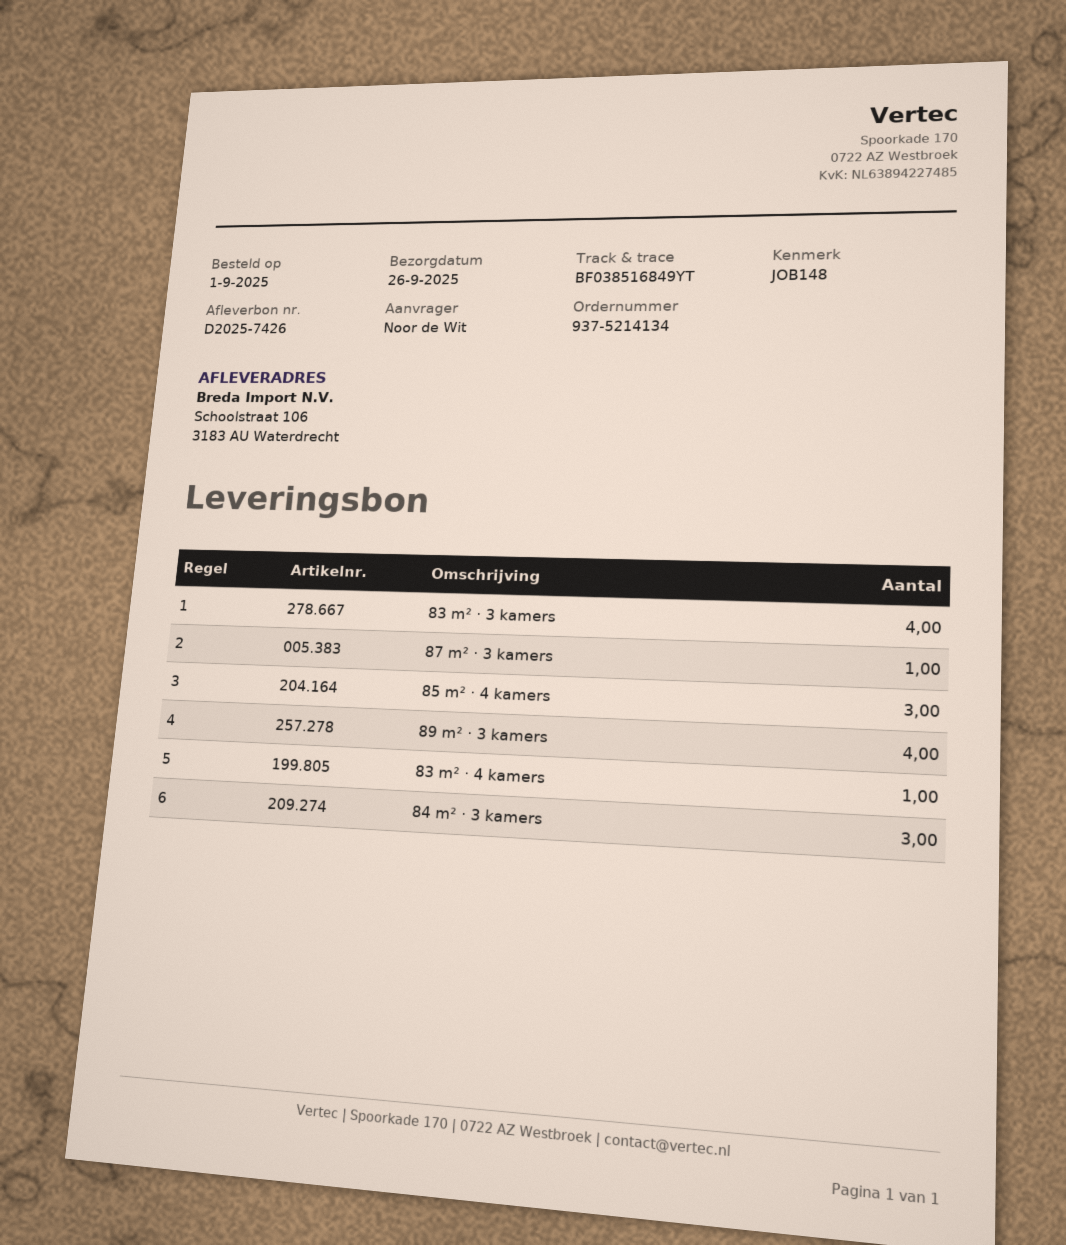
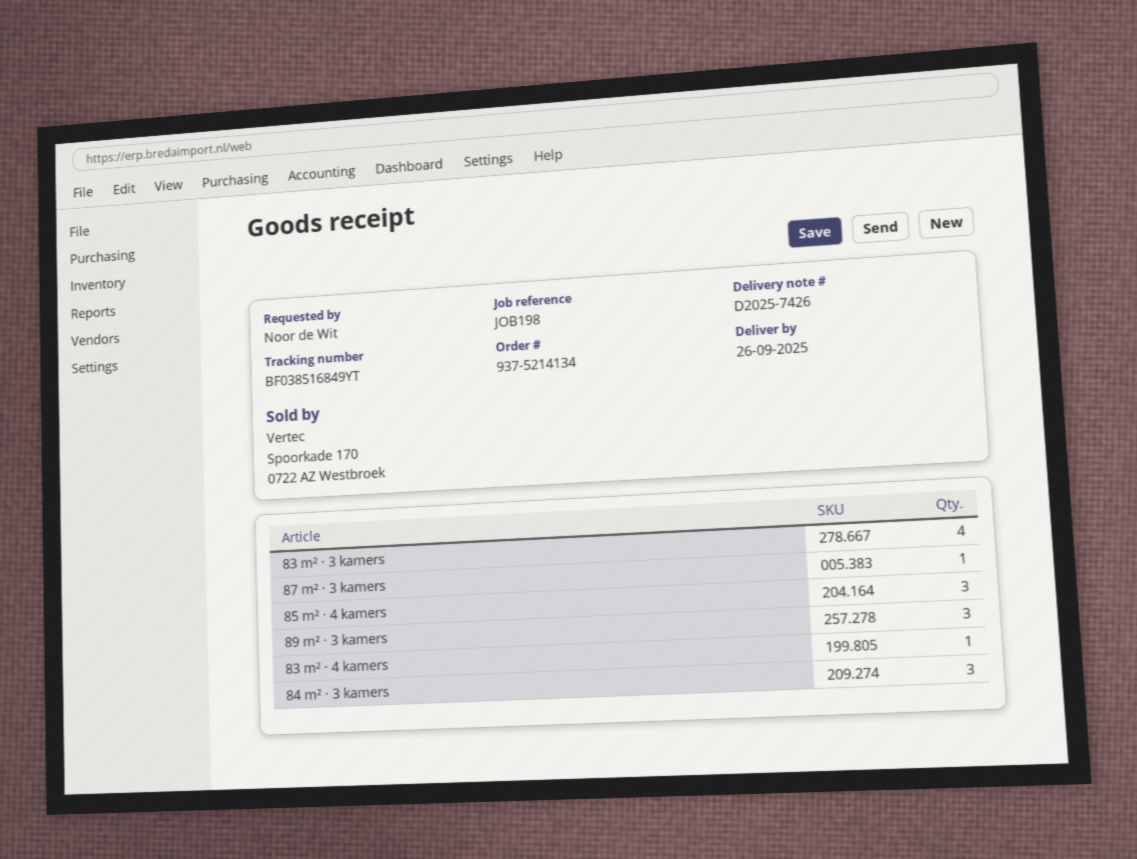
reference: JOB148 -> JOB198
89 m² · 3 kamers: 4 -> 3

